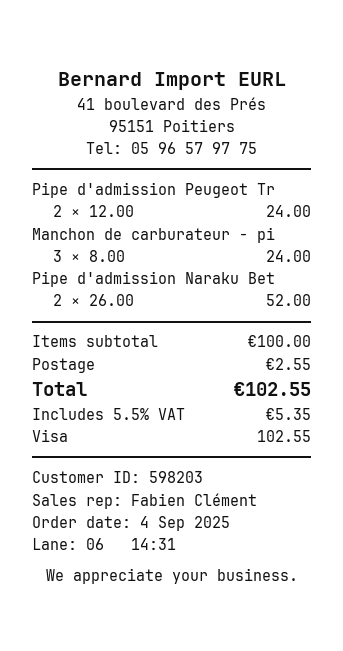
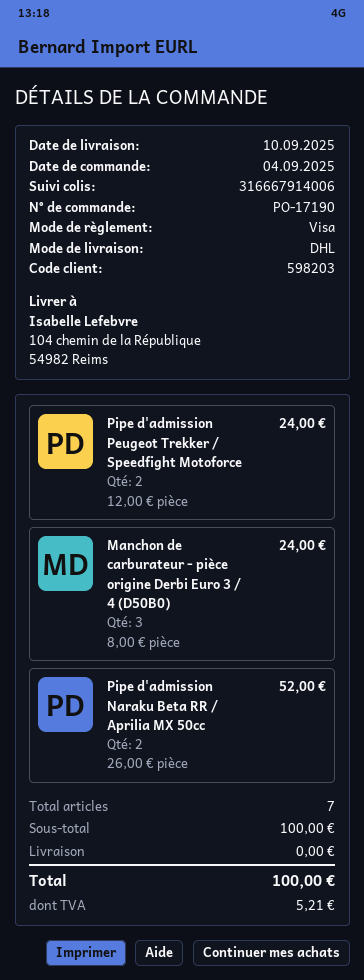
shipping: 2.55 -> 0.00
tax: 5.35 -> 5.21
total: 102.55 -> 100.00

